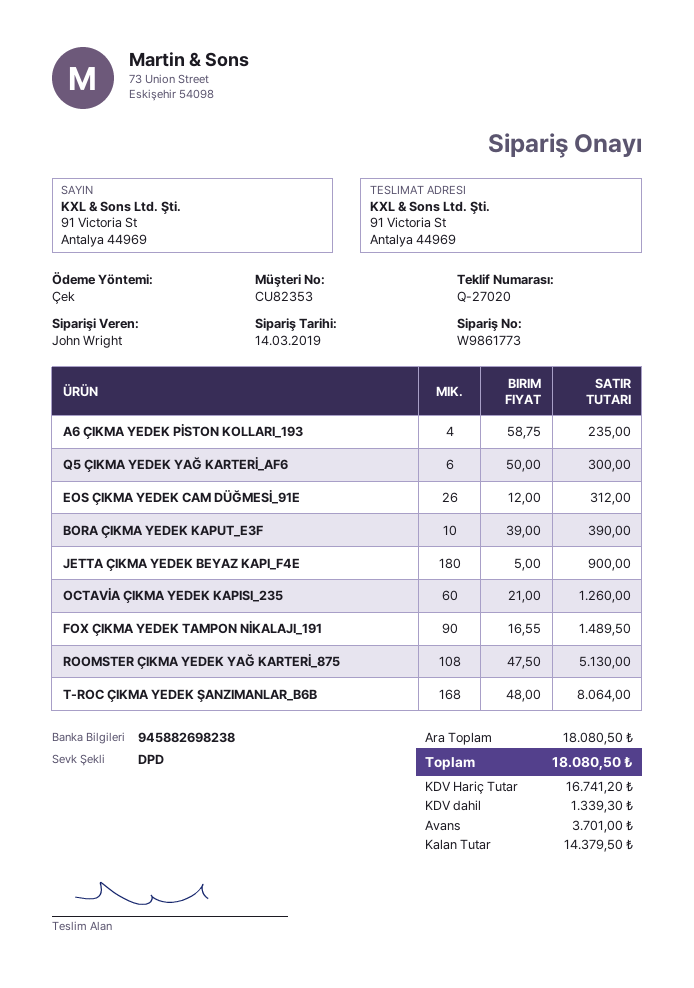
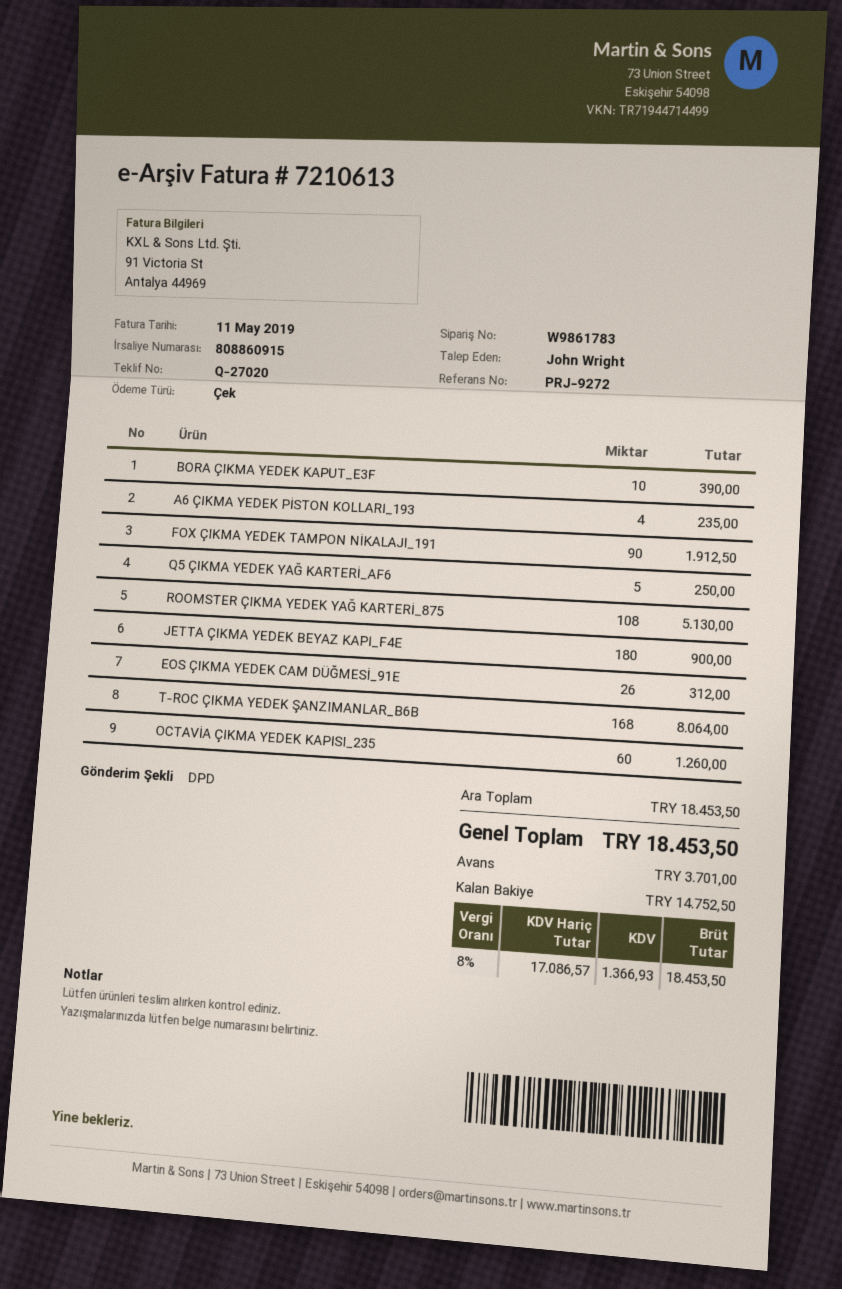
order number: W9861773 -> W9861783
Q5 ÇIKMA YEDEK YAĞ KARTERİ_AF6: 6 for 300.00 -> 5 for 250.00
FOX ÇIKMA YEDEK TAMPON NİKALAJI_191: 90 for 1489.50 -> 90 for 1912.50
subtotal: 18080.50 -> 18453.50
net: 16741.20 -> 17086.57
tax: 1339.30 -> 1366.93
total: 18080.50 -> 18453.50
balance: 14379.50 -> 14752.50

